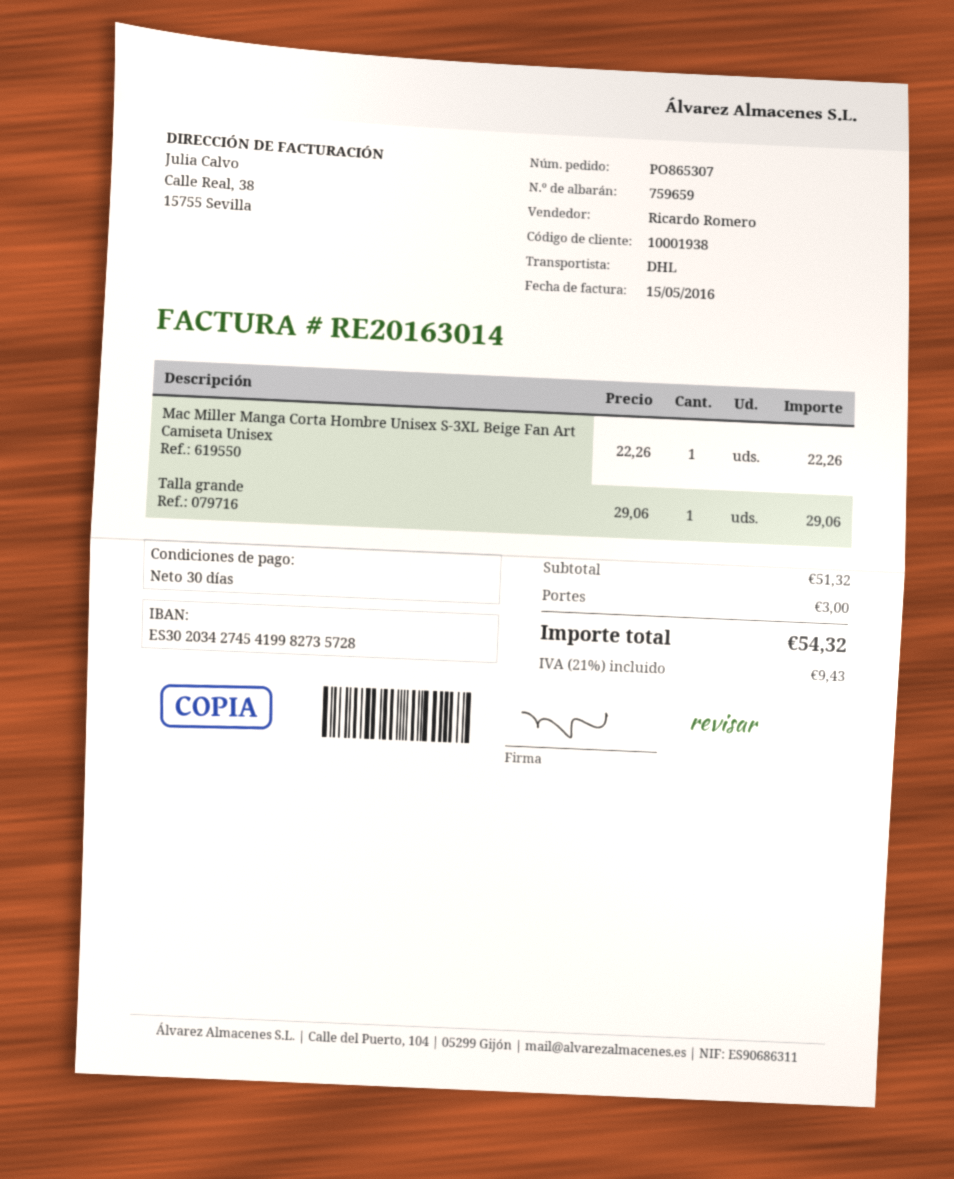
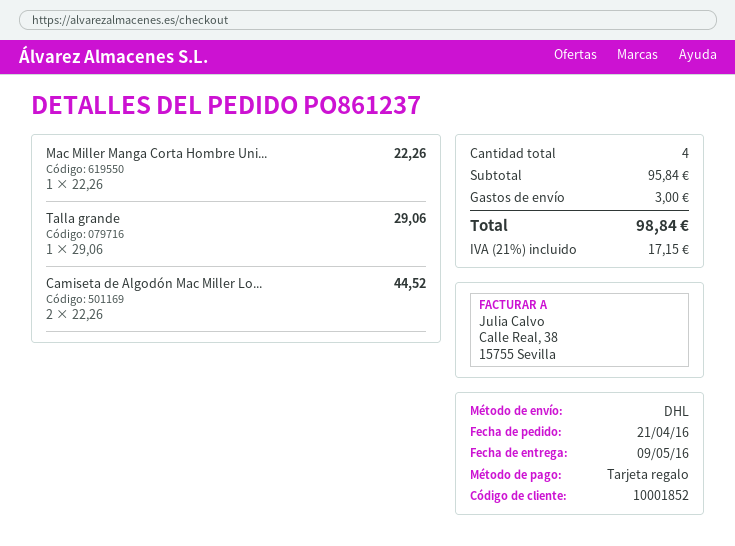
order number: PO865307 -> PO861237
customer number: 10001938 -> 10001852
Camiseta de Algodón Mac Miller Lo...: none -> 2 x 22.26 = 44.52
subtotal: 51.32 -> 95.84
tax: 21% = 9.43 -> 21% = 17.15
total: 54.32 -> 98.84

